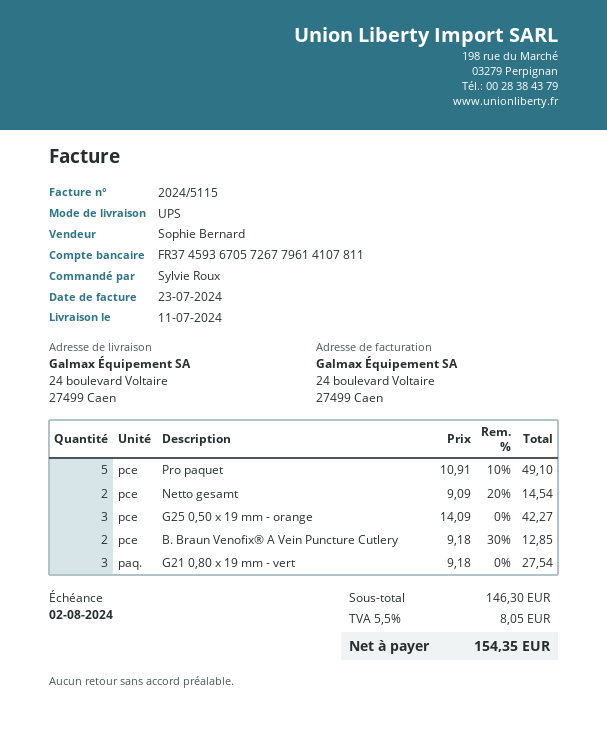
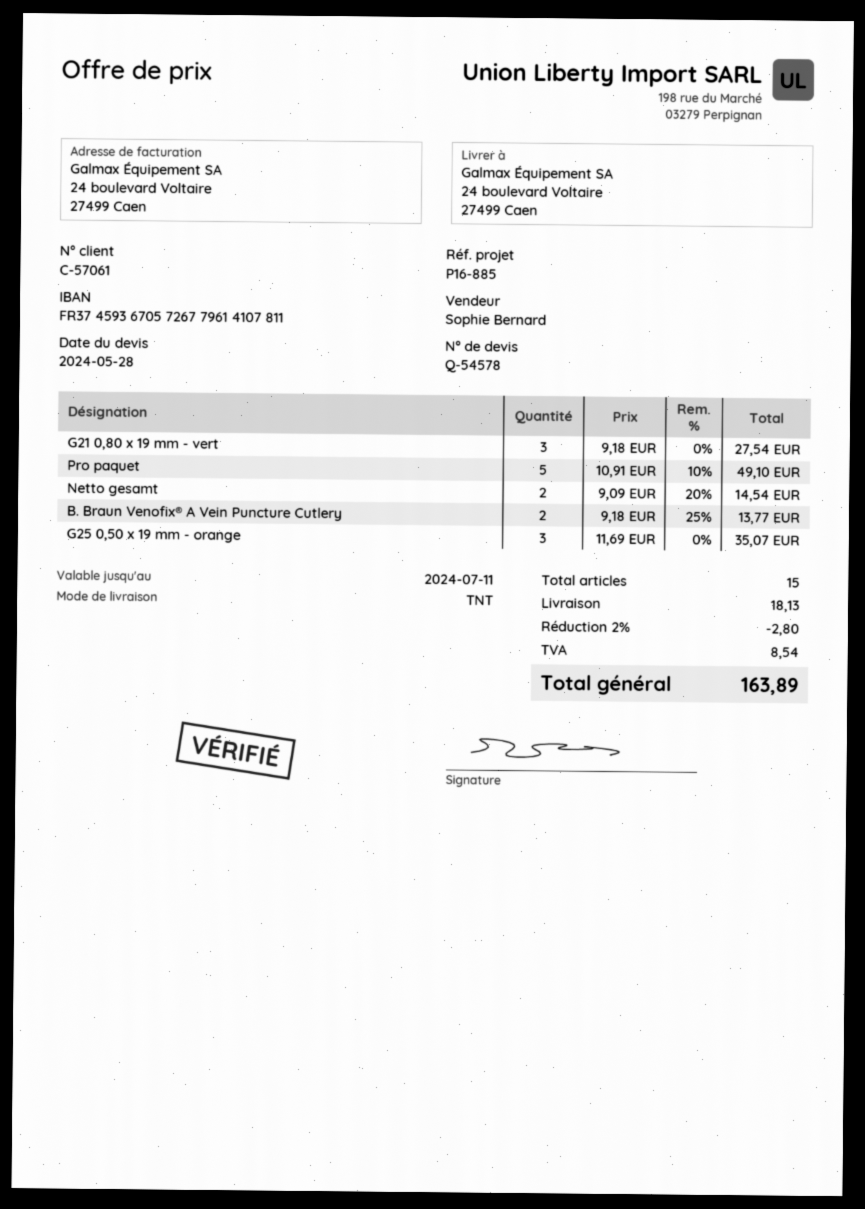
shipping method: UPS -> TNT
G25 0,50 x 19 mm - orange: 3 x 14.09 = 42.27 -> 3 x 11.69 = 35.07
B. Braun Venofix® A Vein Puncture Cutlery: 2 x 9.18 - 30% = 12.85 -> 2 x 9.18 - 25% = 13.77
discount: none -> 2% = 2.80
shipping: none -> 18.13
tax: 8.05 -> 8.54
total: 154.35 -> 163.89

